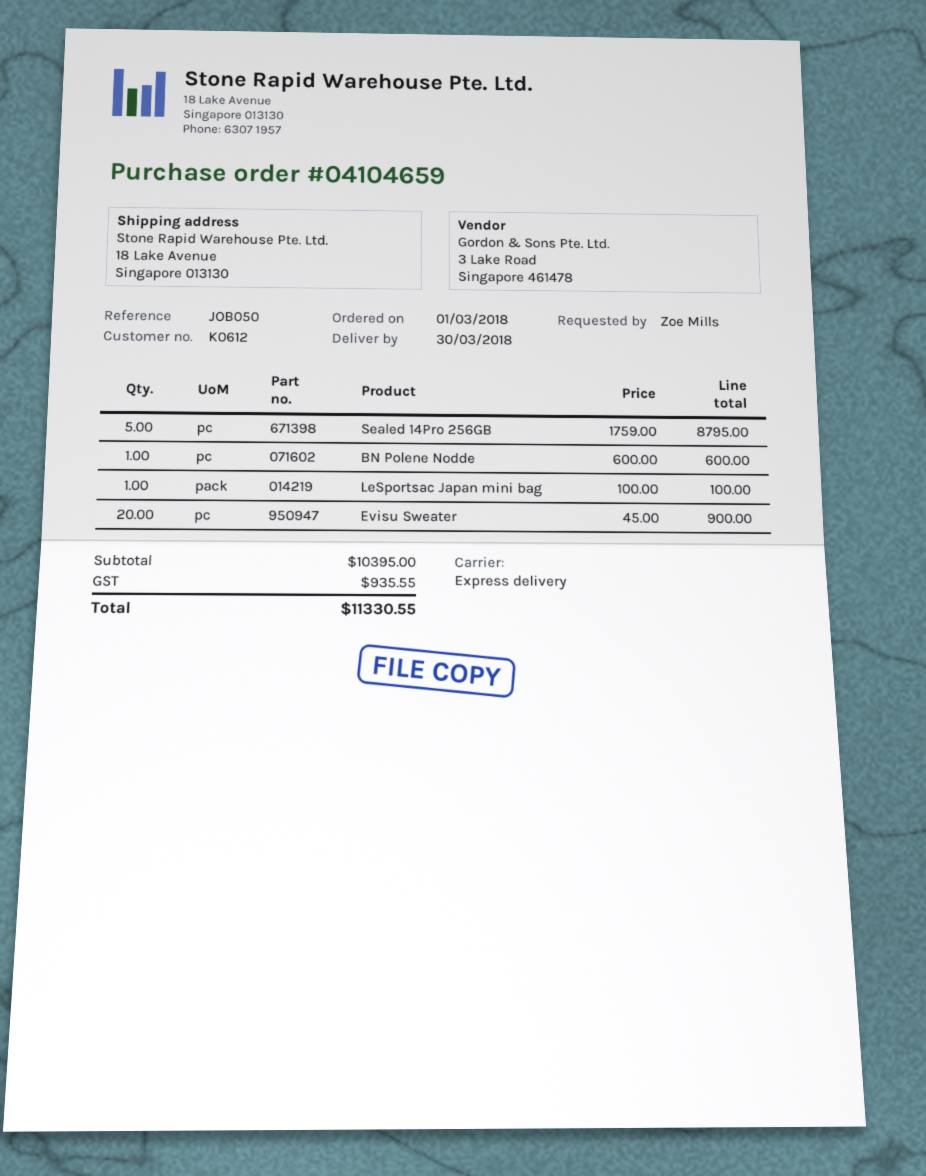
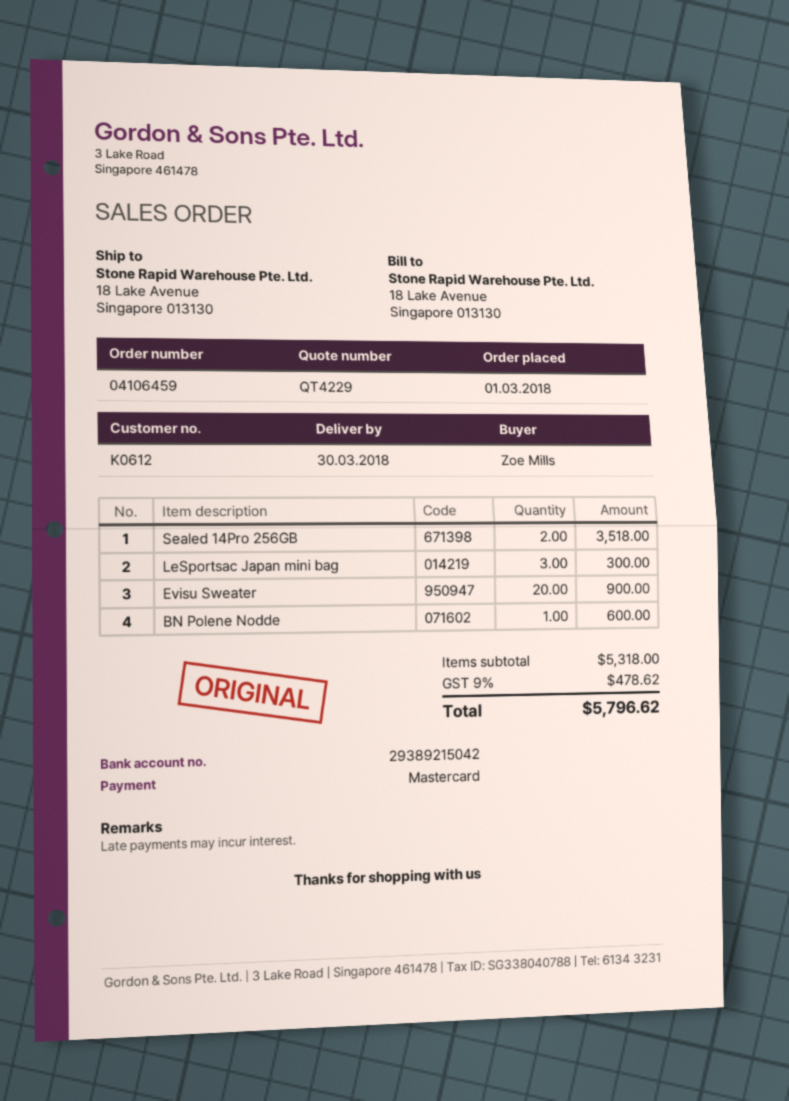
order number: 04104659 -> 04106459
Sealed 14Pro 256GB: 5 for 8795.00 -> 2 for 3518.00
LeSportsac Japan mini bag: 1 for 100.00 -> 3 for 300.00
subtotal: 10395.00 -> 5318.00
tax: 935.55 -> 478.62
total: 11330.55 -> 5796.62

